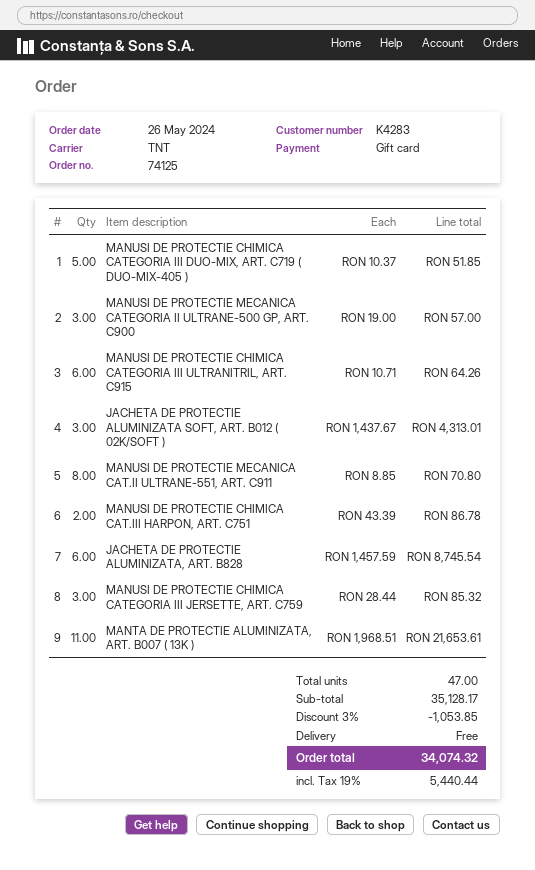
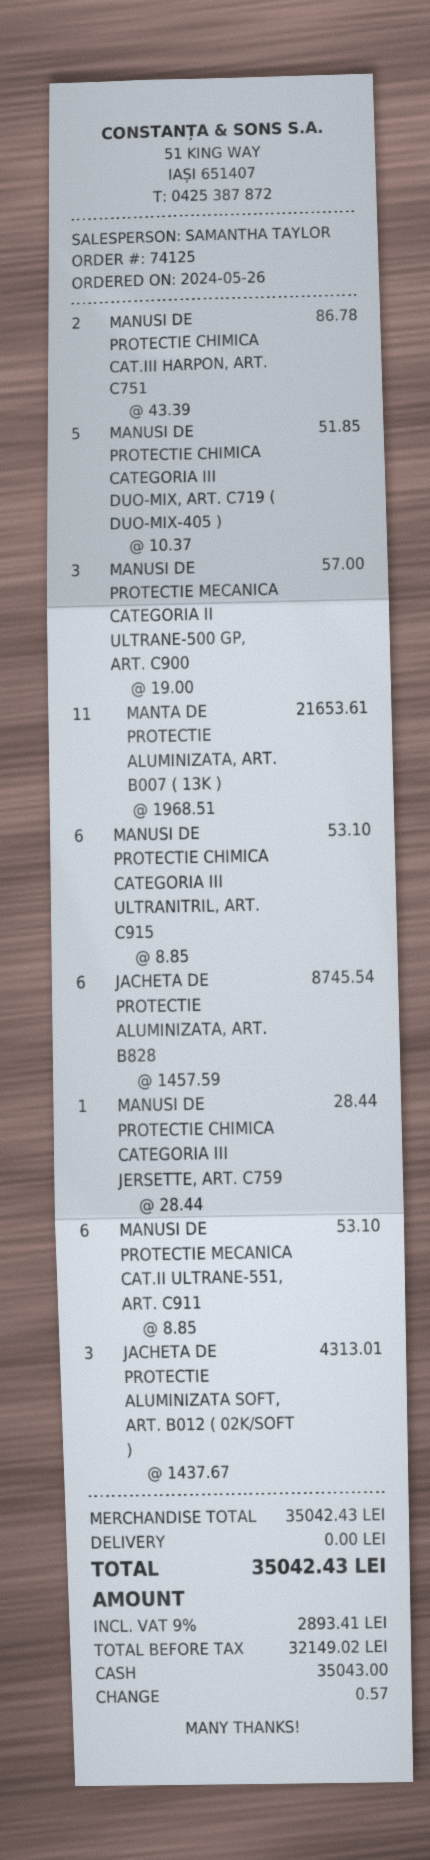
payment method: gift card -> cash
MANUSI DE PROTECTIE CHIMICA CATEGORIA III ULTRANITRIL, ART. C915: 6 x 10.71 = 64.26 -> 6 x 8.85 = 53.10
MANUSI DE PROTECTIE MECANICA CAT.II ULTRANE-551, ART. C911: 8 x 8.85 = 70.80 -> 6 x 8.85 = 53.10
MANUSI DE PROTECTIE CHIMICA CATEGORIA III JERSETTE, ART. C759: 3 x 28.44 = 85.32 -> 1 x 28.44 = 28.44
subtotal: 35128.17 -> 35042.43
discount: 3% = 1053.85 -> none
tax: 19% = 5440.44 -> 9% = 2893.41
total: 34074.32 -> 35042.43

